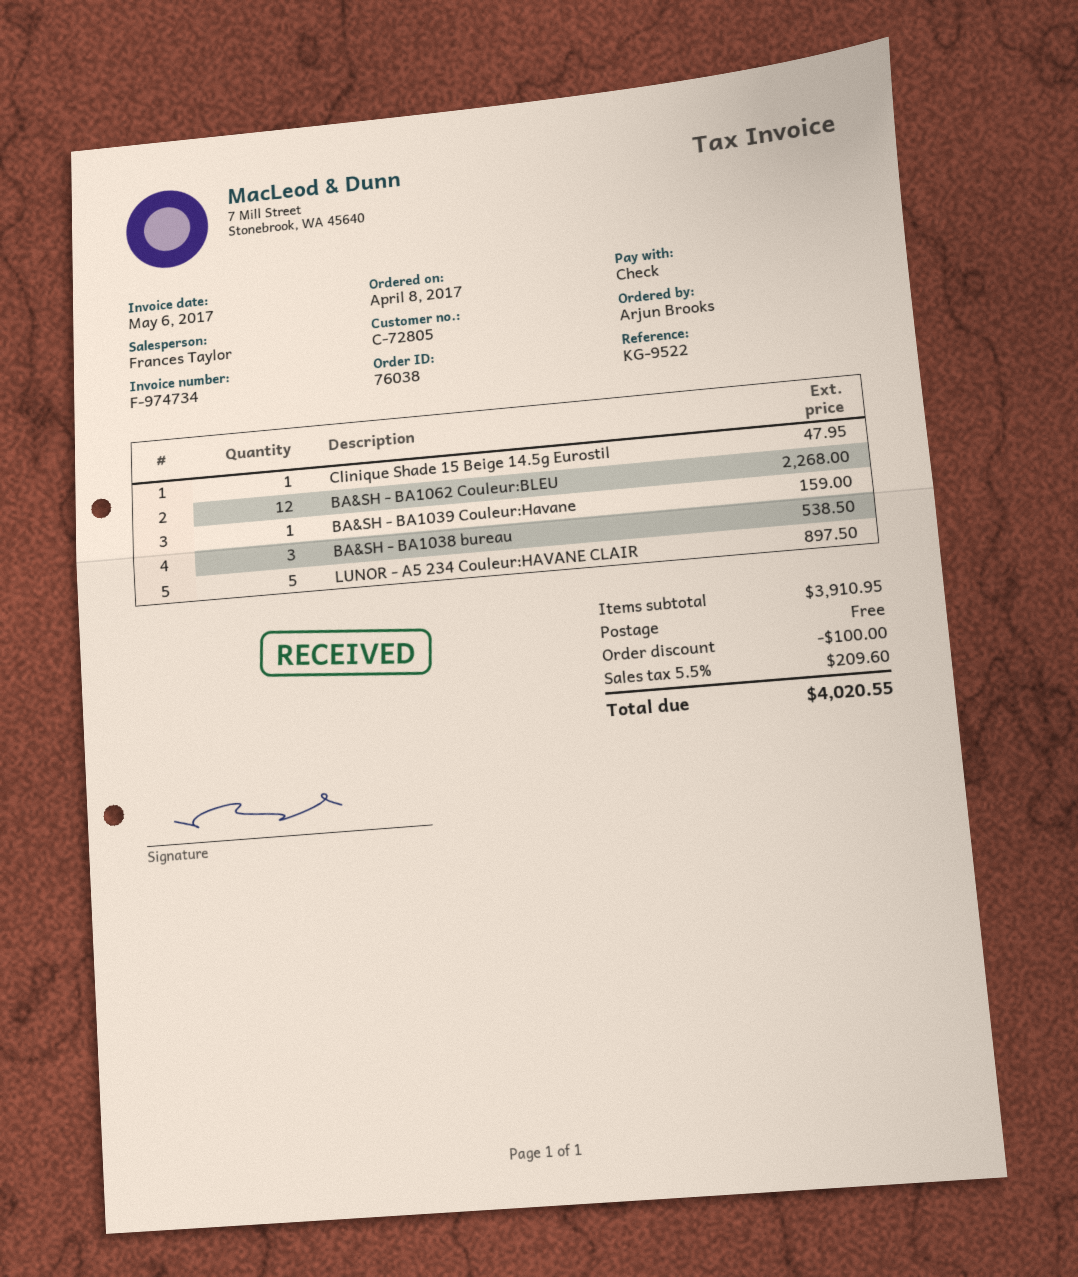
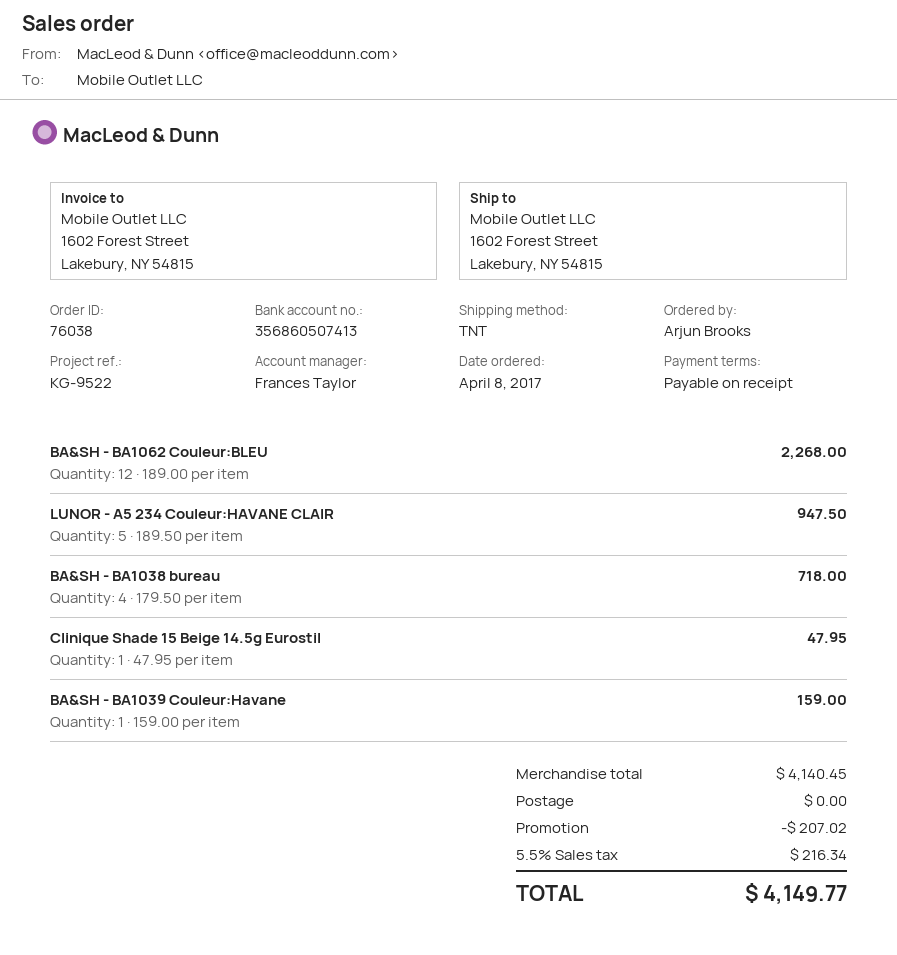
BA&SH - BA1038 bureau: 3 for 538.50 -> 4 for 718.00
LUNOR - A5 234 Couleur:HAVANE CLAIR: 5 for 897.50 -> 5 for 947.50
subtotal: 3910.95 -> 4140.45
discount: 100.00 -> 207.02
tax: 5.5% = 209.60 -> 5.5% = 216.34
total: 4020.55 -> 4149.77

